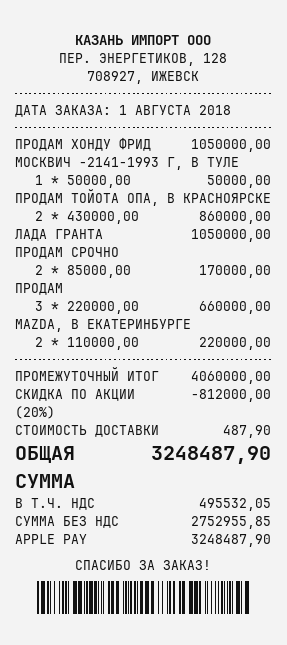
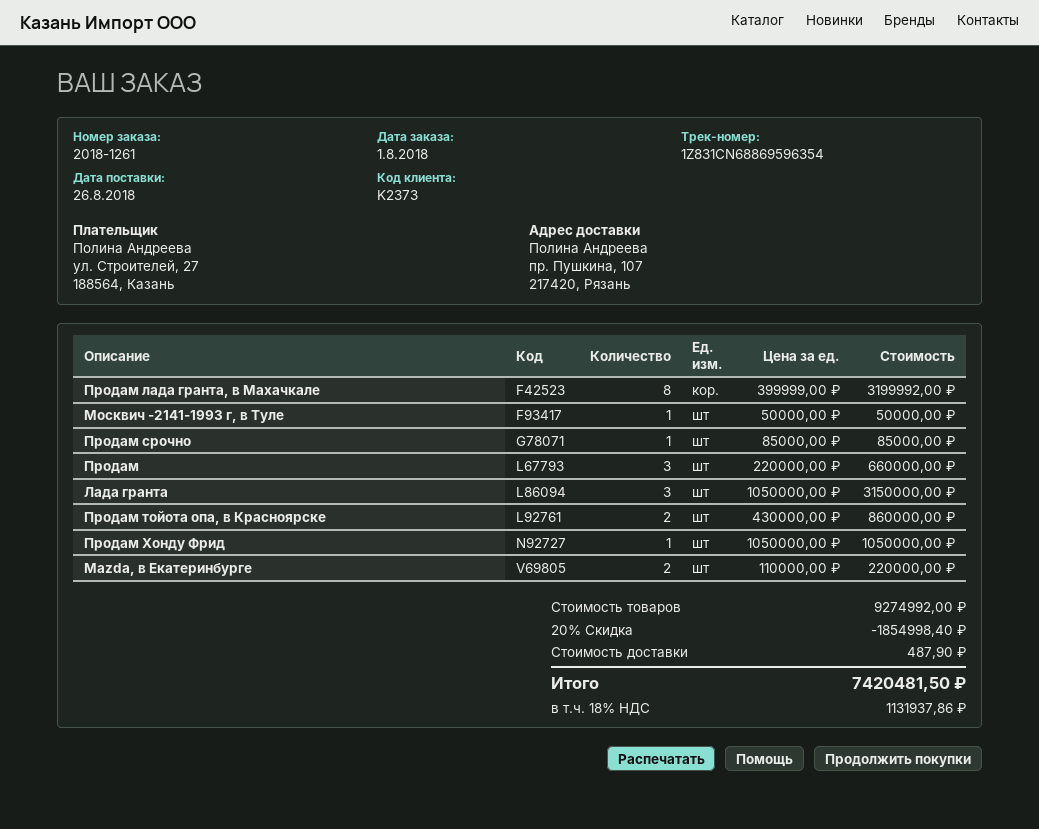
ЛАДА ГРАНТА: 1 x 1050000.00 = 1050000.00 -> 3 x 1050000.00 = 3150000.00
ПРОДАМ СРОЧНО: 2 x 85000.00 = 170000.00 -> 1 x 85000.00 = 85000.00
Продам лада гранта, в Махачкале: none -> 8 x 399999.00 = 3199992.00
subtotal: 4060000.00 -> 9274992.00
discount: 20% = 812000.00 -> 20% = 1854998.40
tax: 495532.05 -> 1131937.86
total: 3248487.90 -> 7420481.50

